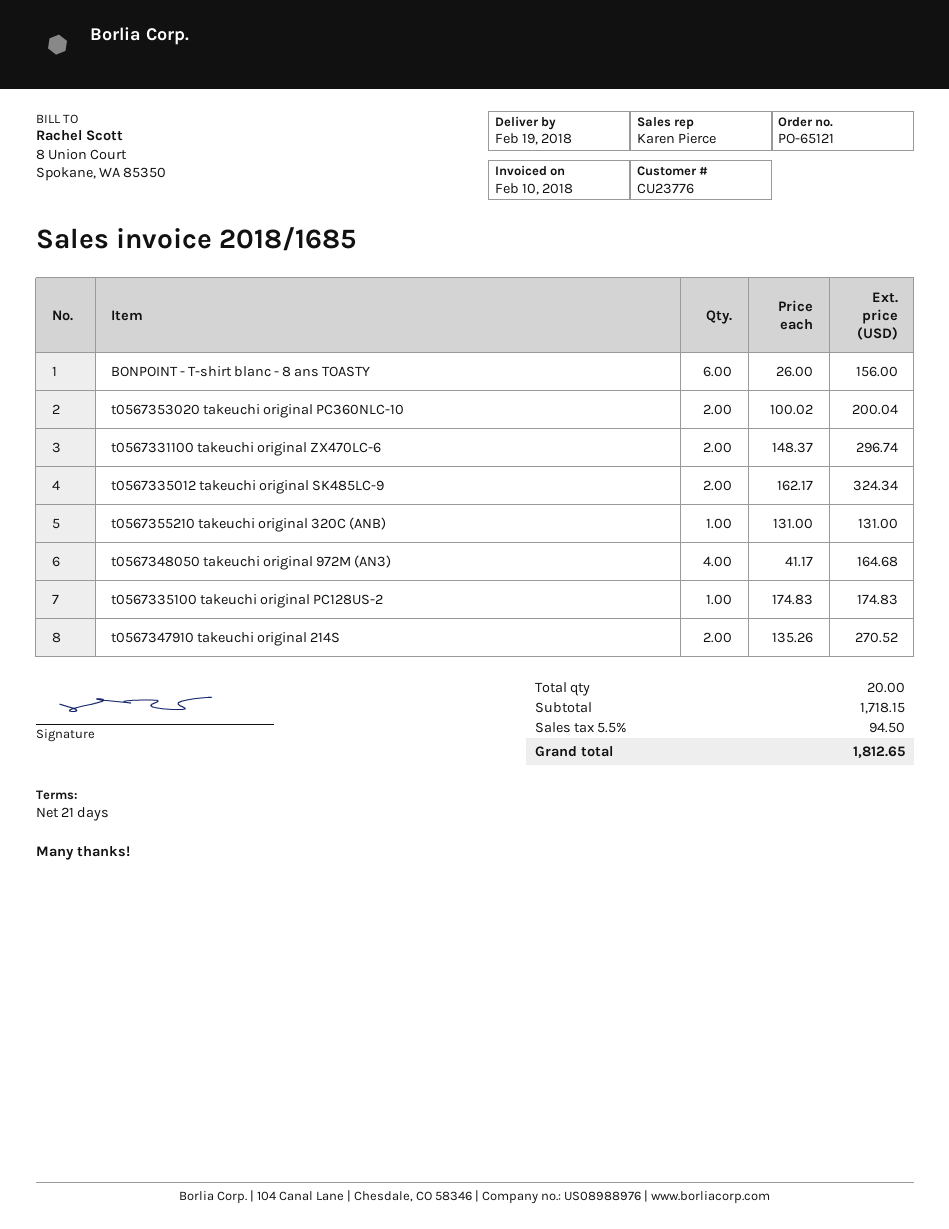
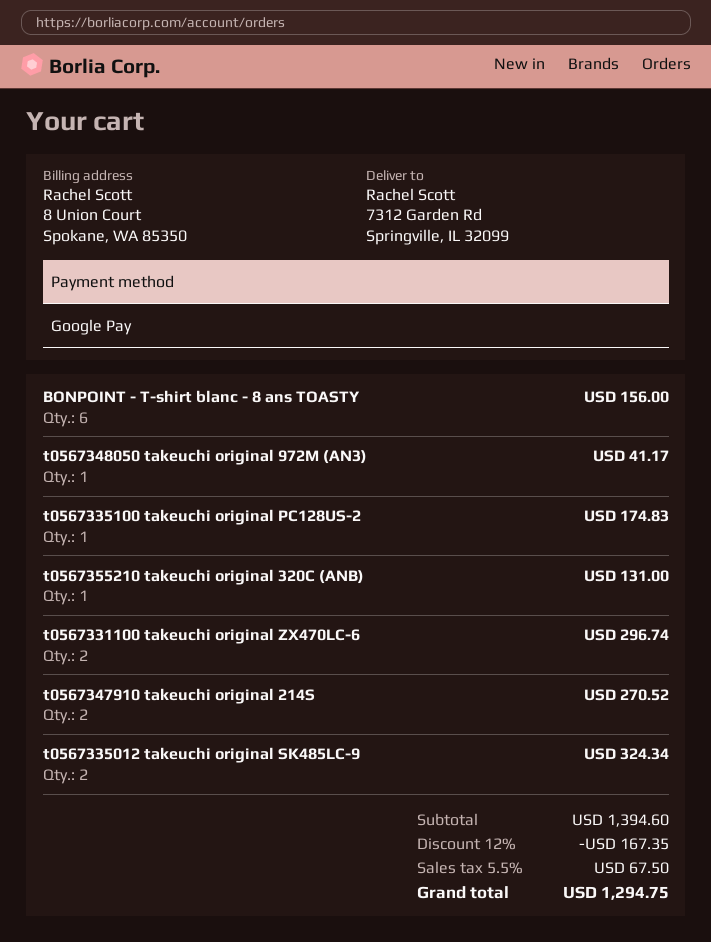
t0567353020 takeuchi original PC360NLC-10: 2 for 200.04 -> none
t0567348050 takeuchi original 972M (AN3): 4 for 164.68 -> 1 for 41.17
subtotal: 1718.15 -> 1394.60
discount: none -> 12% = 167.35
tax: 5.5% = 94.50 -> 5.5% = 67.50
total: 1812.65 -> 1294.75

